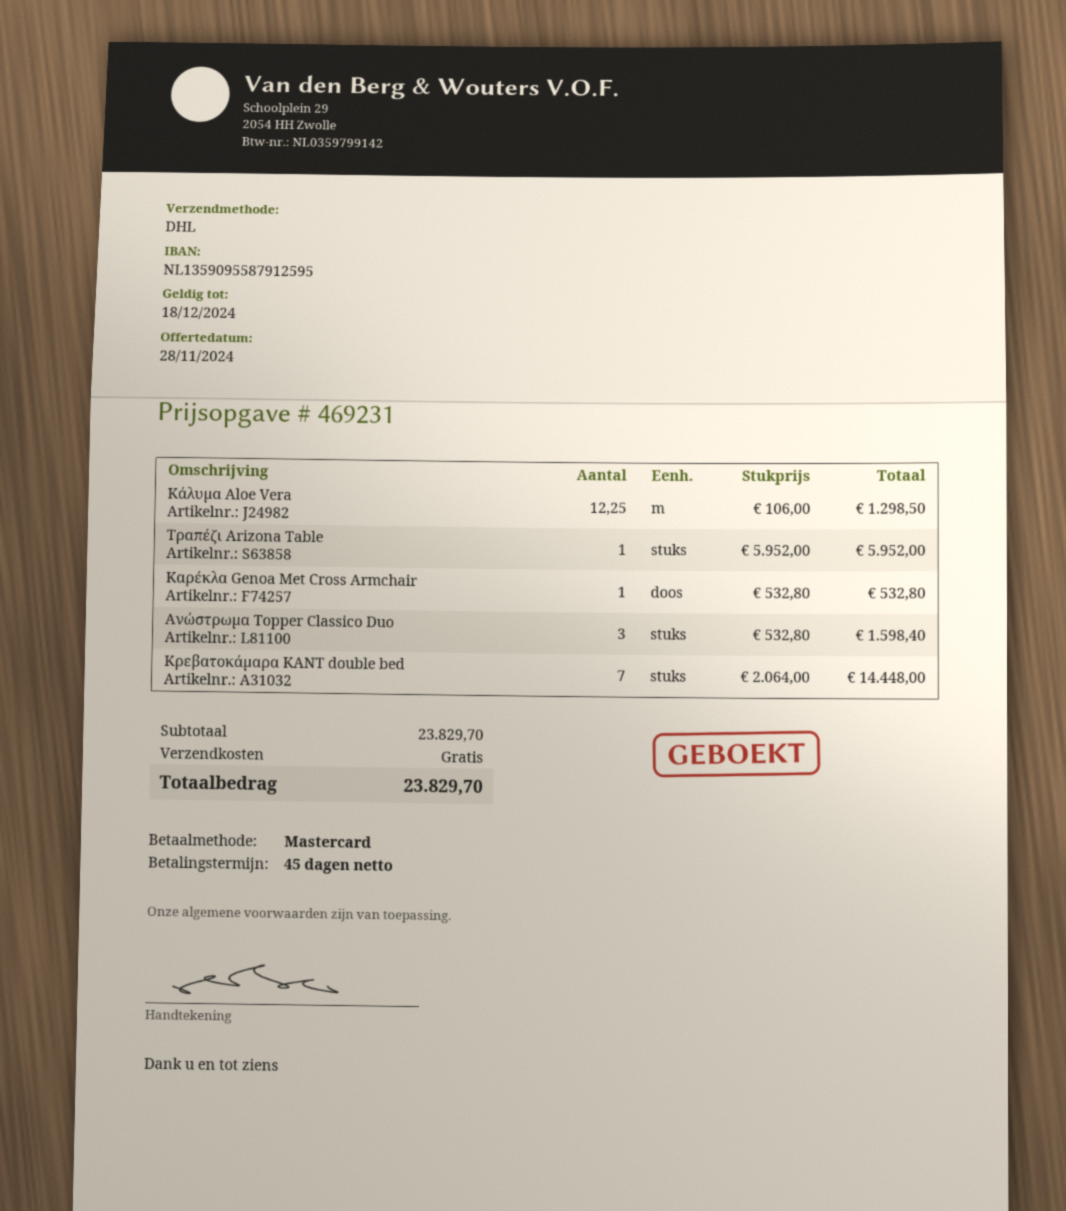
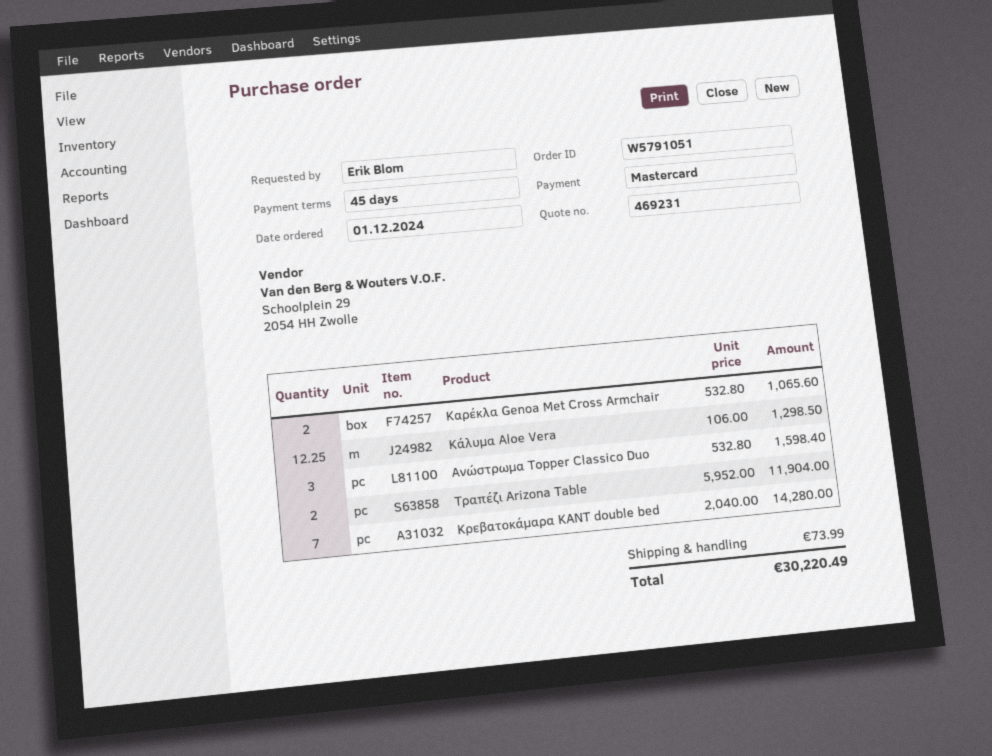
Τραπέζι Arizona Table: 1 x 5952.00 = 5952.00 -> 2 x 5952.00 = 11904.00
Καρέκλα Genoa Met Cross Armchair: 1 x 532.80 = 532.80 -> 2 x 532.80 = 1065.60
Κρεβατοκάμαρα KANT double bed: 7 x 2064.00 = 14448.00 -> 7 x 2040.00 = 14280.00
shipping: 0.00 -> 73.99
total: 23829.70 -> 30220.49

